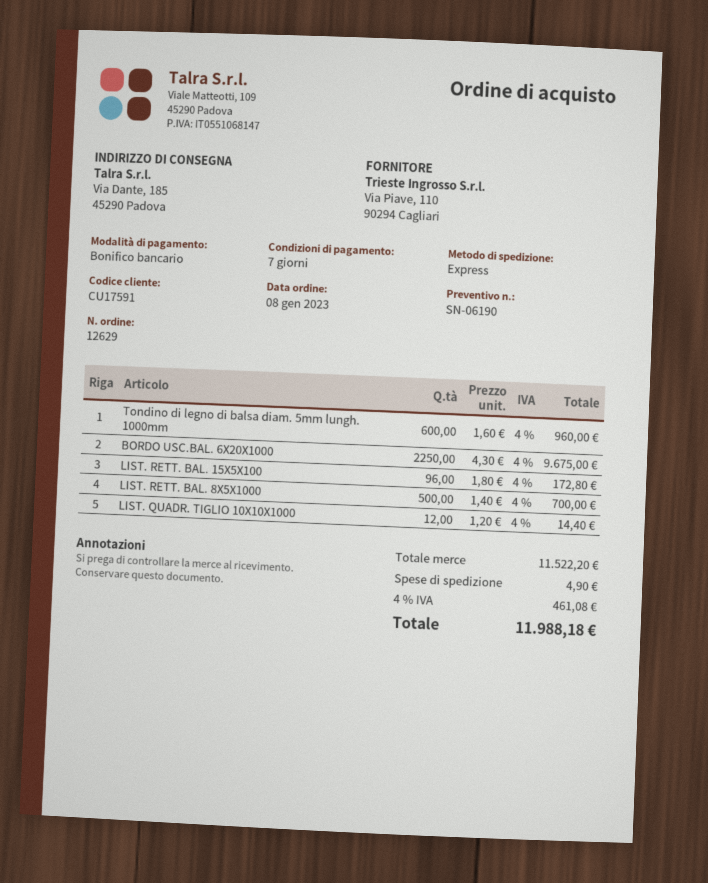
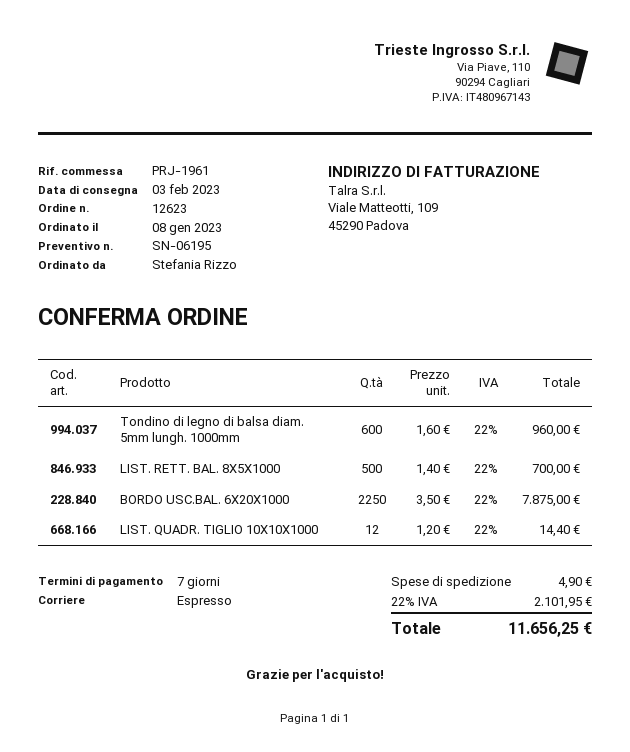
quote number: SN-06190 -> SN-06195
order number: 12629 -> 12623
BORDO USC.BAL. 6X20X1000: 2250 x 4.30 = 9675.00 -> 2250 x 3.50 = 7875.00
LIST. RETT. BAL. 15X5X100: 96 x 1.80 = 172.80 -> none
tax: 4% = 461.08 -> 22% = 2101.95
total: 11988.18 -> 11656.25

